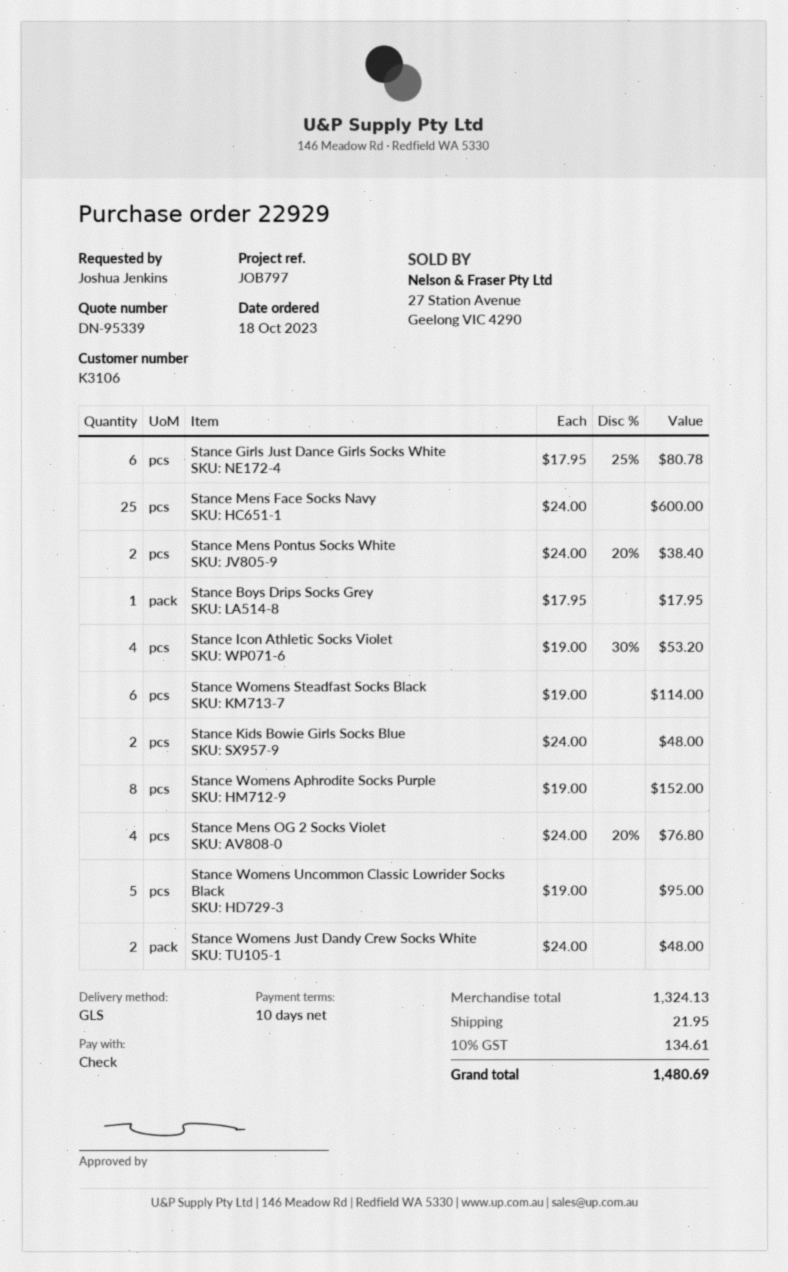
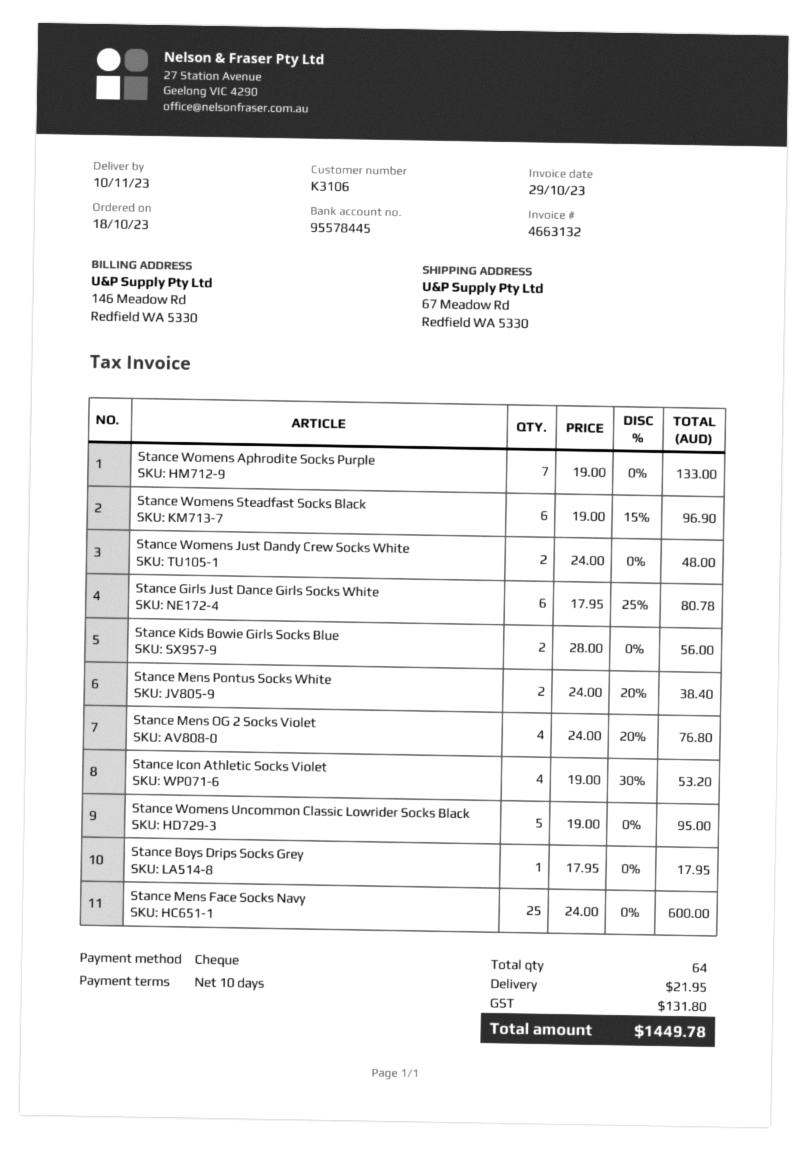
Stance Womens Steadfast Socks Black: 6 x 19.00 = 114.00 -> 6 x 19.00 - 15% = 96.90
Stance Kids Bowie Girls Socks Blue: 2 x 24.00 = 48.00 -> 2 x 28.00 = 56.00
Stance Womens Aphrodite Socks Purple: 8 x 19.00 = 152.00 -> 7 x 19.00 = 133.00
tax: 134.61 -> 131.80
total: 1480.69 -> 1449.78

